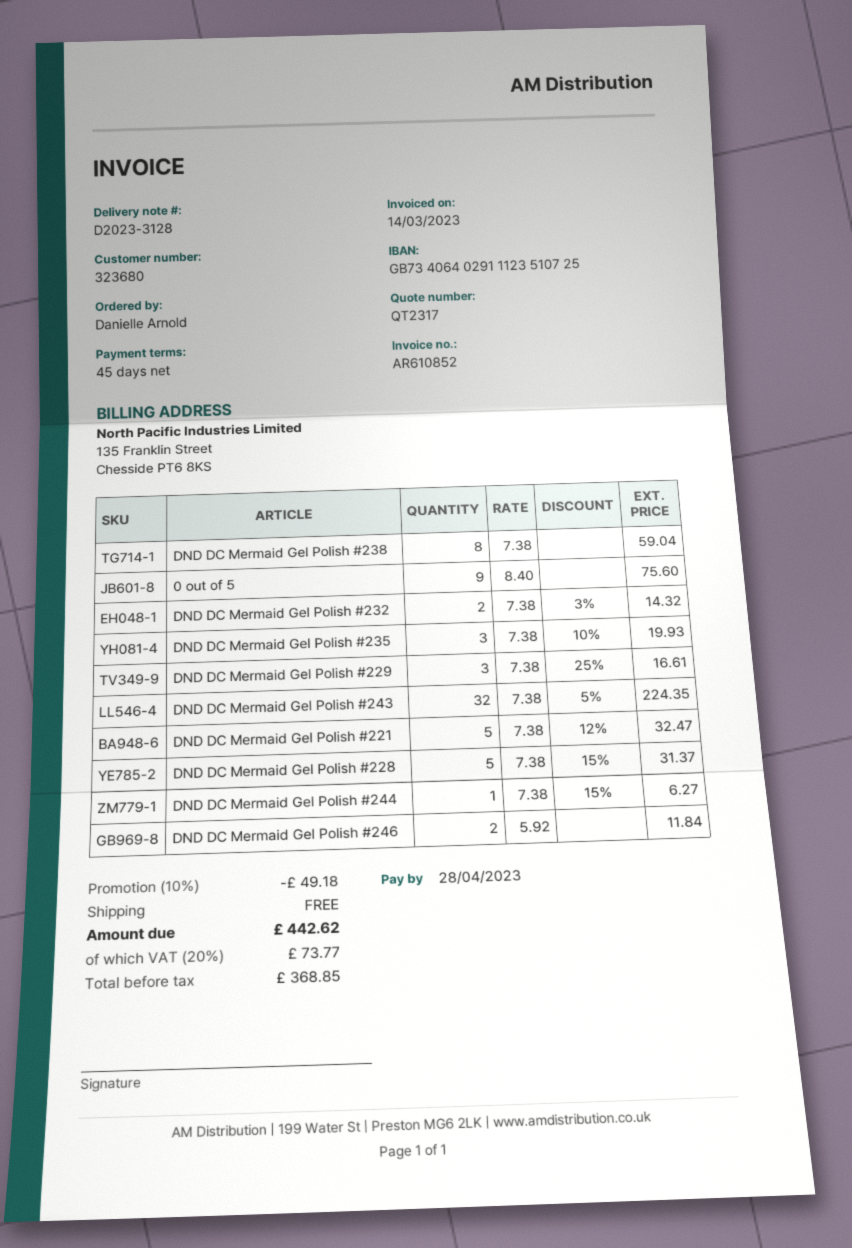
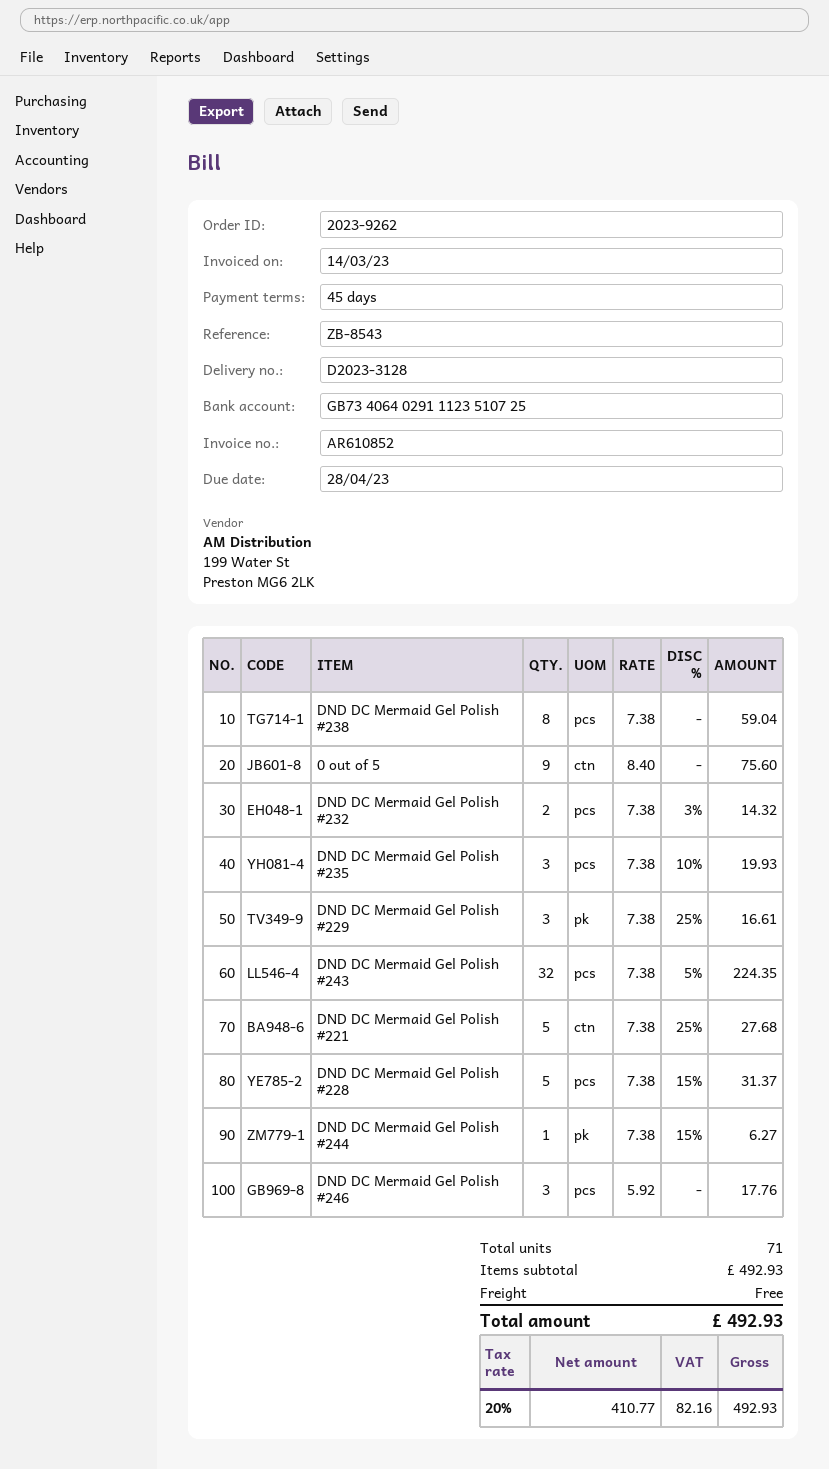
DND DC Mermaid Gel Polish #221: 5 x 7.38 - 12% = 32.47 -> 5 x 7.38 - 25% = 27.68
DND DC Mermaid Gel Polish #246: 2 x 5.92 = 11.84 -> 3 x 5.92 = 17.76
discount: 10% = 49.18 -> none
net: 368.85 -> 410.77
tax: 20% = 73.77 -> 20% = 82.16
total: 442.62 -> 492.93

